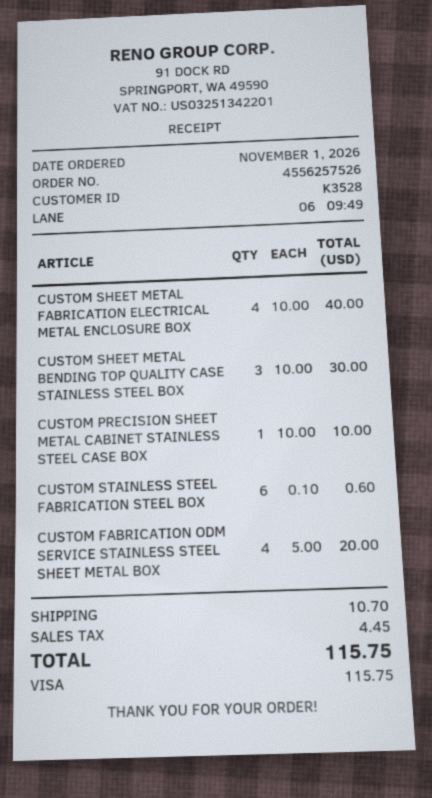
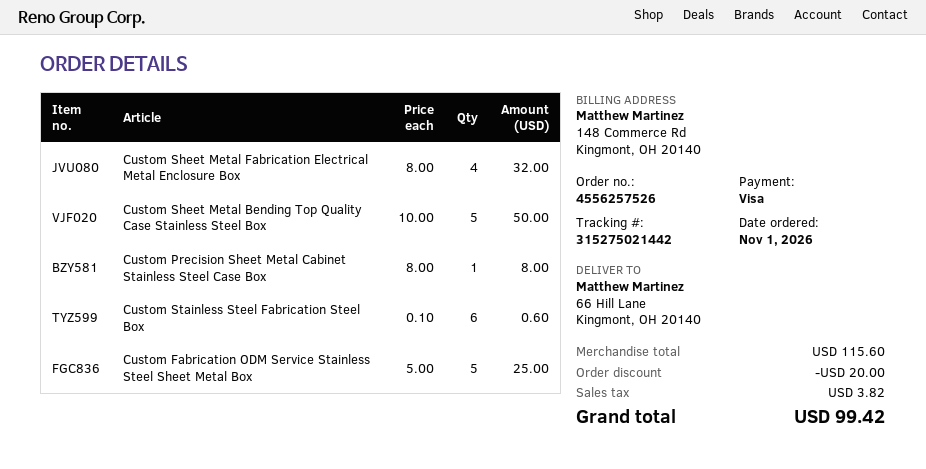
CUSTOM SHEET METAL FABRICATION ELECTRICAL METAL ENCLOSURE BOX: 4 x 10.00 = 40.00 -> 4 x 8.00 = 32.00
CUSTOM SHEET METAL BENDING TOP QUALITY CASE STAINLESS STEEL BOX: 3 x 10.00 = 30.00 -> 5 x 10.00 = 50.00
CUSTOM PRECISION SHEET METAL CABINET STAINLESS STEEL CASE BOX: 1 x 10.00 = 10.00 -> 1 x 8.00 = 8.00
CUSTOM FABRICATION ODM SERVICE STAINLESS STEEL SHEET METAL BOX: 4 x 5.00 = 20.00 -> 5 x 5.00 = 25.00
discount: none -> 20.00
shipping: 10.70 -> none
tax: 4.45 -> 3.82
total: 115.75 -> 99.42

